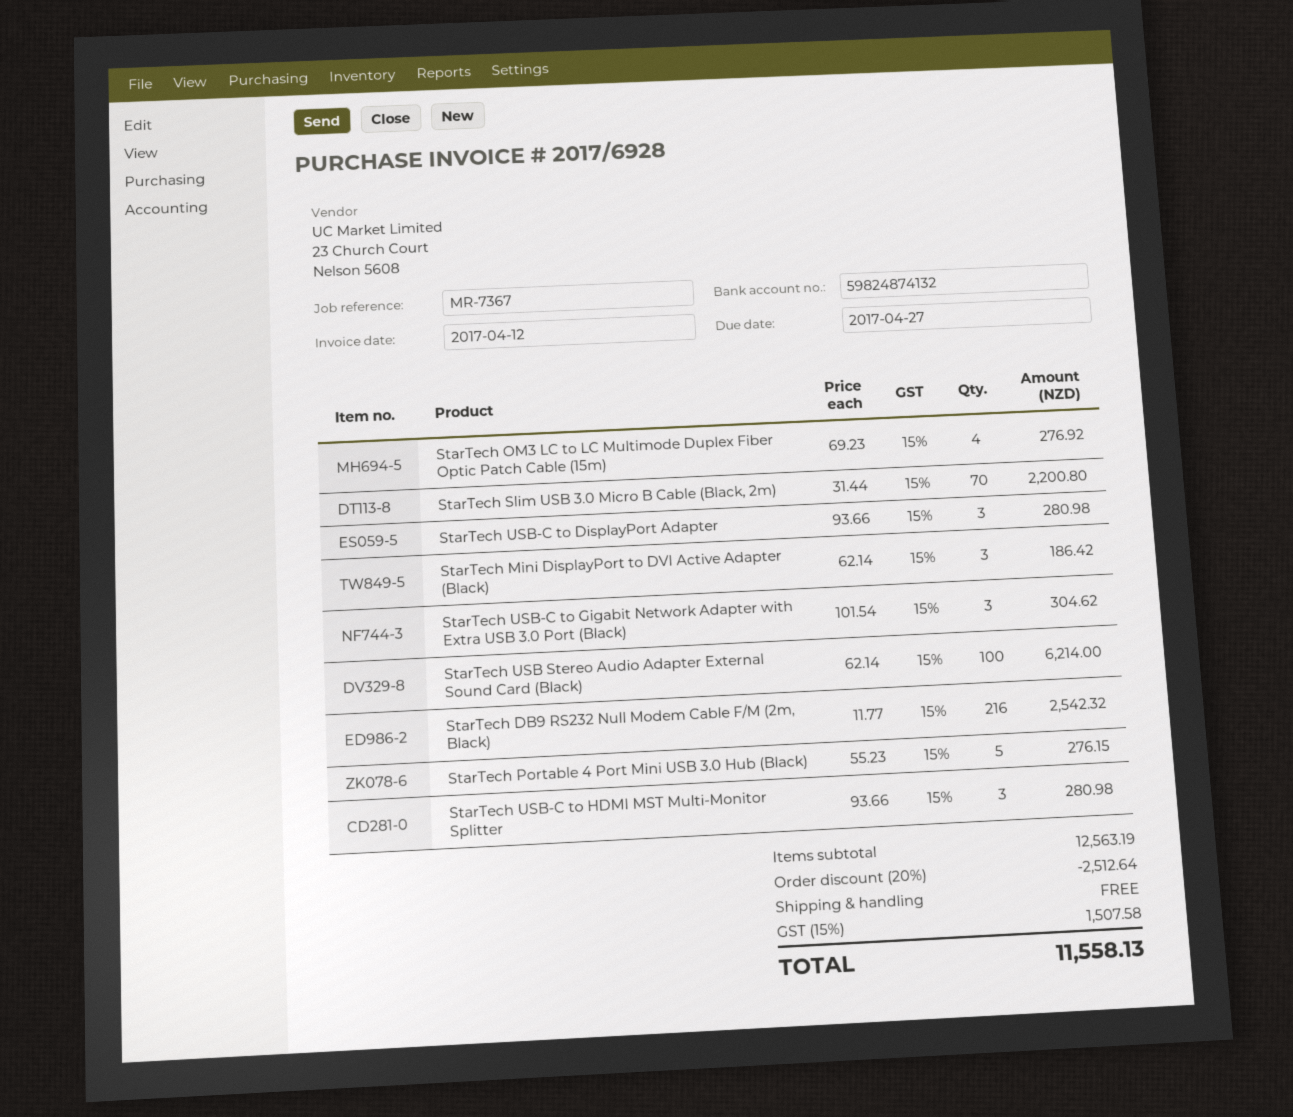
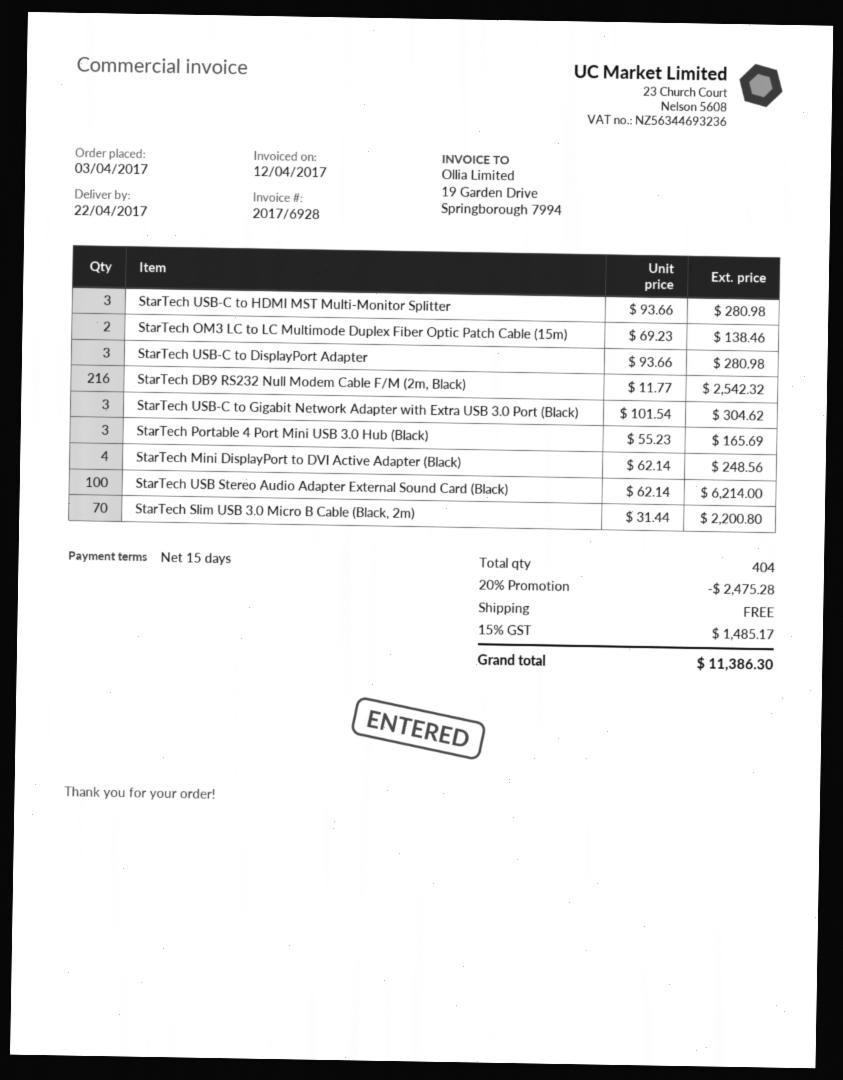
StarTech OM3 LC to LC Multimode Duplex Fiber Optic Patch Cable (15m): 4 x 69.23 = 276.92 -> 2 x 69.23 = 138.46
StarTech Mini DisplayPort to DVI Active Adapter (Black): 3 x 62.14 = 186.42 -> 4 x 62.14 = 248.56
StarTech Portable 4 Port Mini USB 3.0 Hub (Black): 5 x 55.23 = 276.15 -> 3 x 55.23 = 165.69
discount: 20% = 2512.64 -> 20% = 2475.28
tax: 15% = 1507.58 -> 15% = 1485.17
total: 11558.13 -> 11386.30

